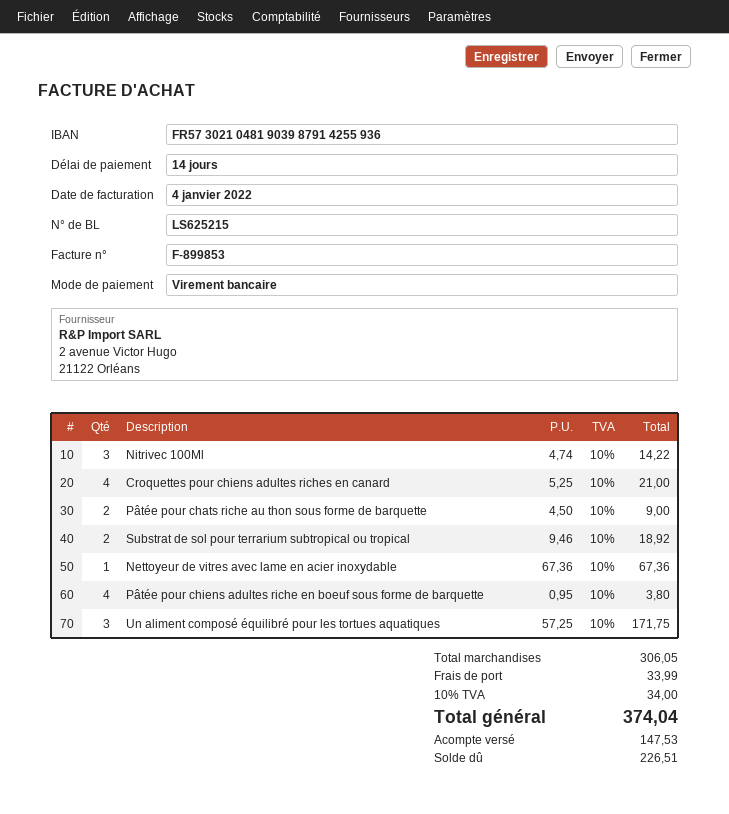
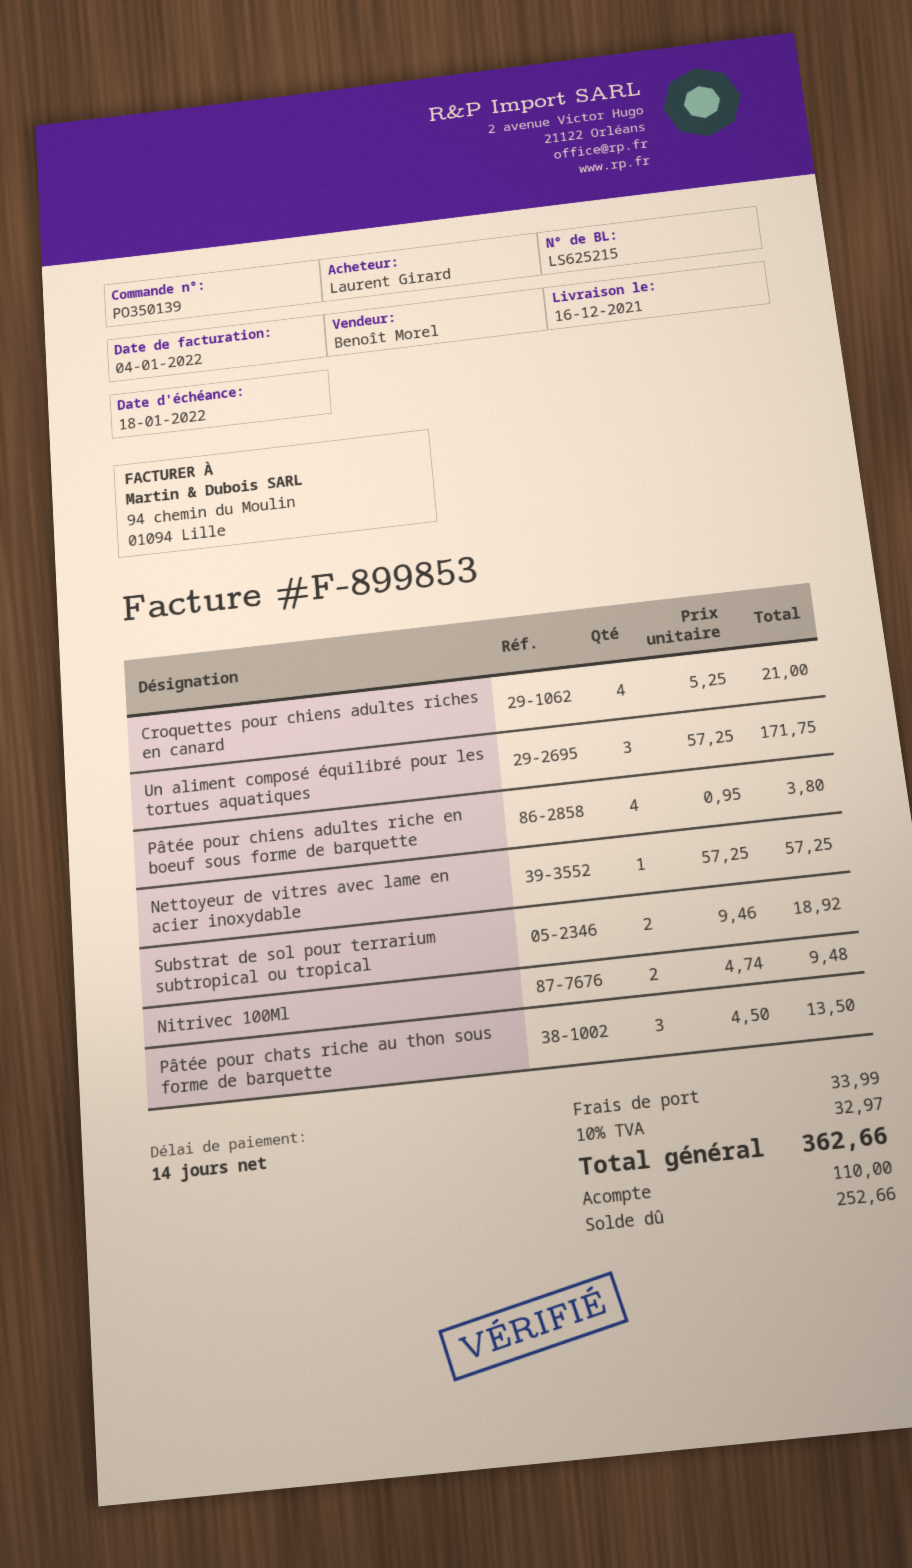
Nitrivec 100Ml: 3 x 4.74 = 14.22 -> 2 x 4.74 = 9.48
Pâtée pour chats riche au thon sous forme de barquette: 2 x 4.50 = 9.00 -> 3 x 4.50 = 13.50
Nettoyeur de vitres avec lame en acier inoxydable: 1 x 67.36 = 67.36 -> 1 x 57.25 = 57.25
tax: 10% = 34.00 -> 10% = 32.97
total: 374.04 -> 362.66
deposit: 147.53 -> 110.00
balance: 226.51 -> 252.66

